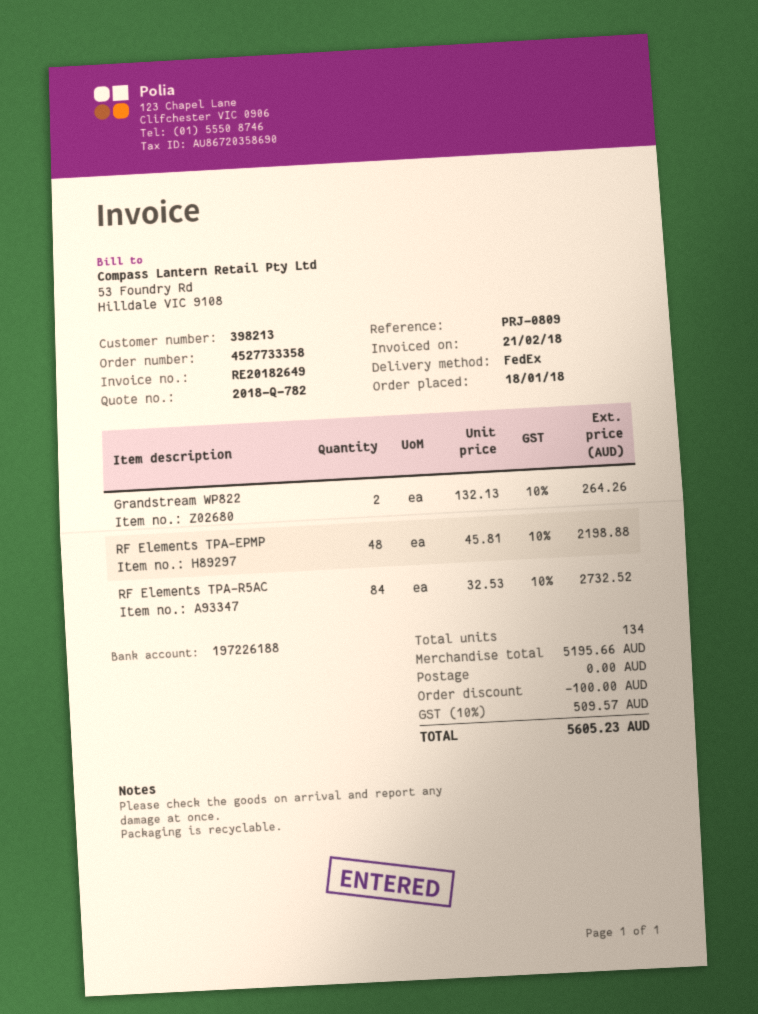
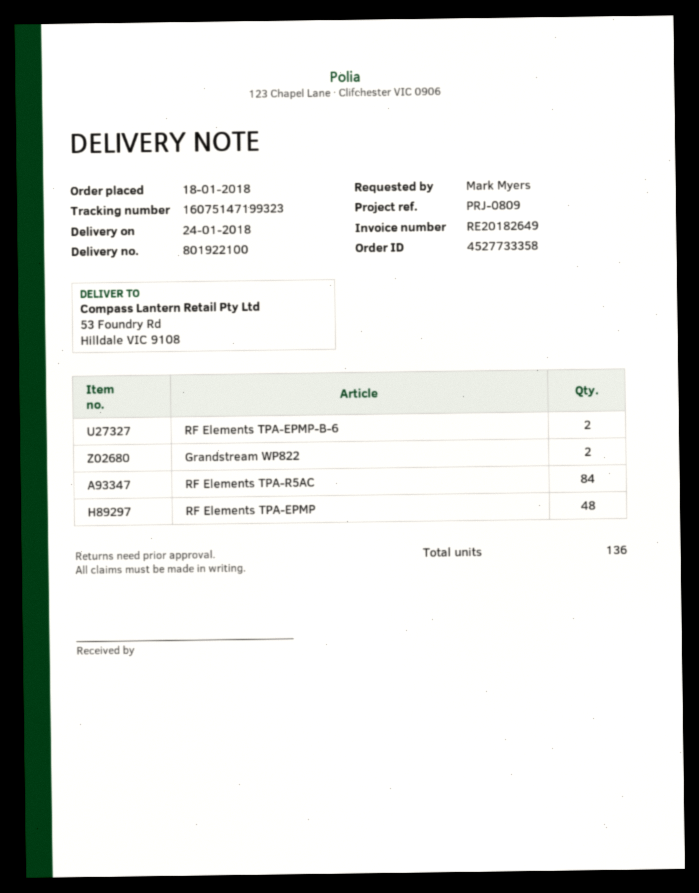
RF Elements TPA-EPMP-B-6: none -> 2
total quantity: 134 -> 136

